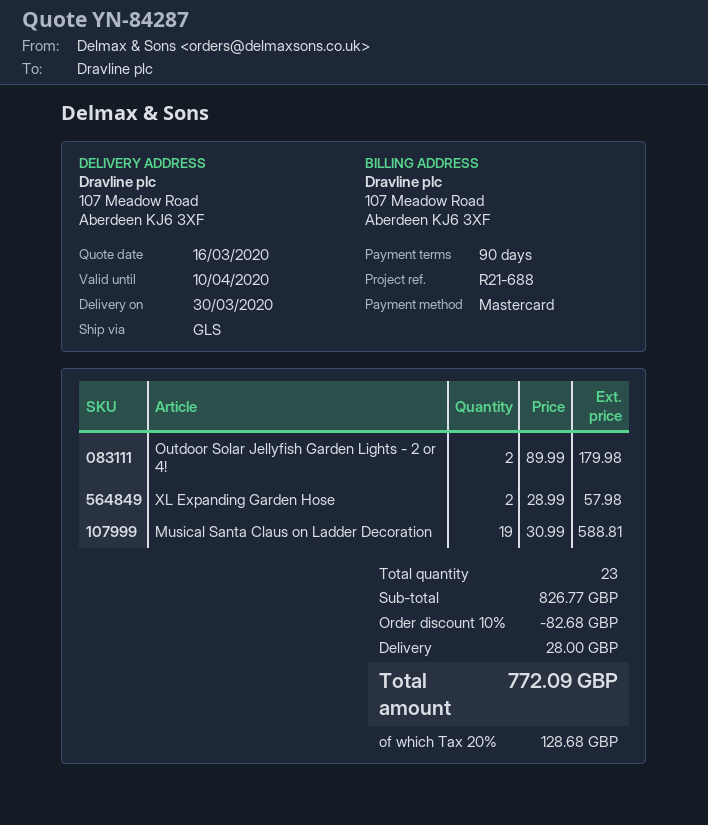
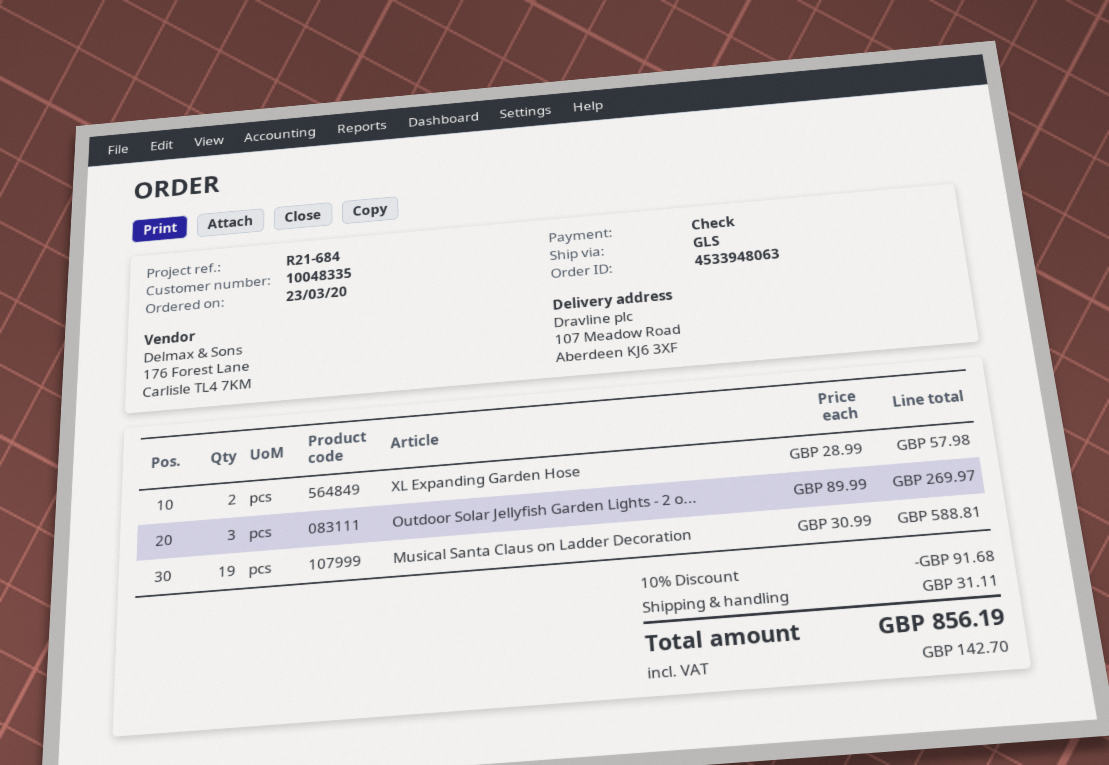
reference: R21-688 -> R21-684
payment method: Mastercard -> cheque
Outdoor Solar Jellyfish Garden Lights - 2 or 4!: 2 x 89.99 = 179.98 -> 3 x 89.99 = 269.97
discount: 10% = 82.68 -> 10% = 91.68
shipping: 28.00 -> 31.11
tax: 128.68 -> 142.70
total: 772.09 -> 856.19

